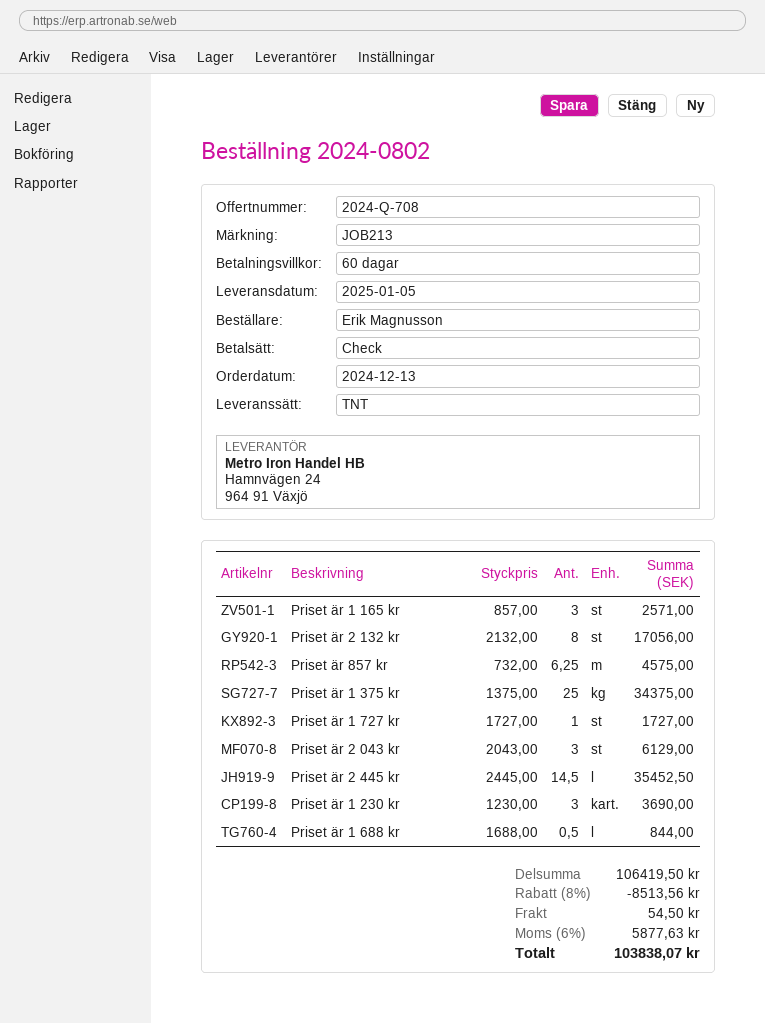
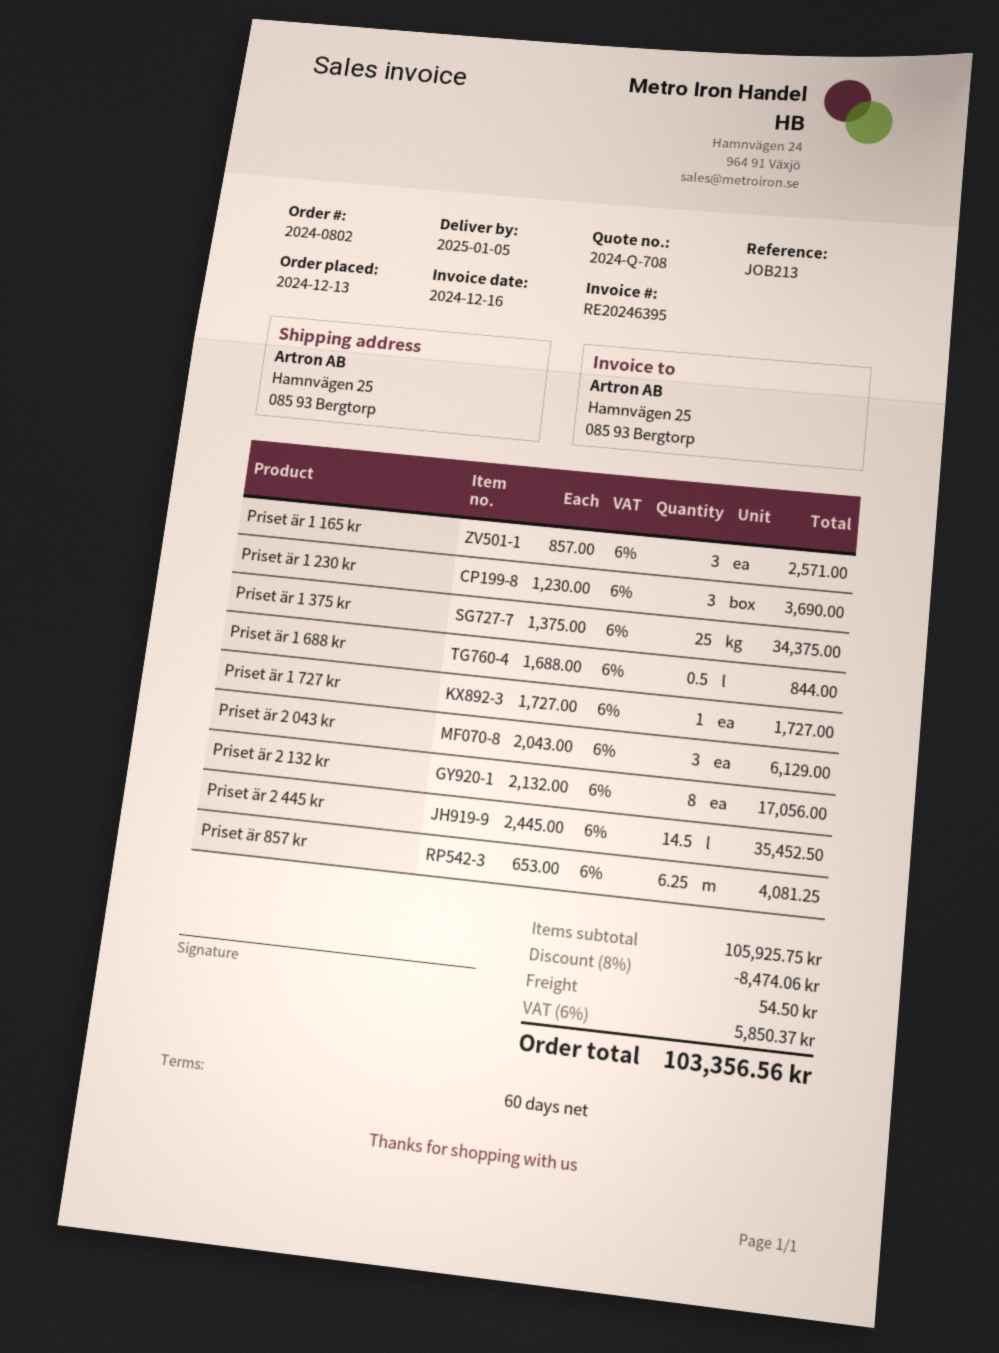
Priset är 857 kr: 6.25 x 732.00 = 4575.00 -> 6.25 x 653.00 = 4081.25
subtotal: 106419.50 -> 105925.75
discount: 8% = 8513.56 -> 8% = 8474.06
tax: 6% = 5877.63 -> 6% = 5850.37
total: 103838.07 -> 103356.56

